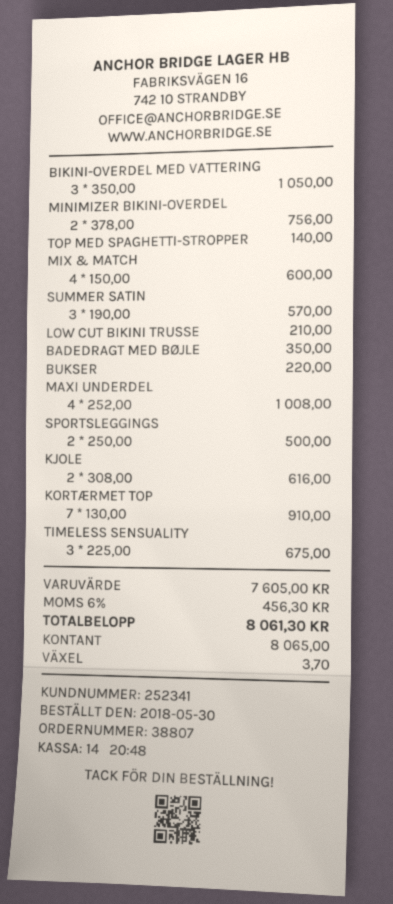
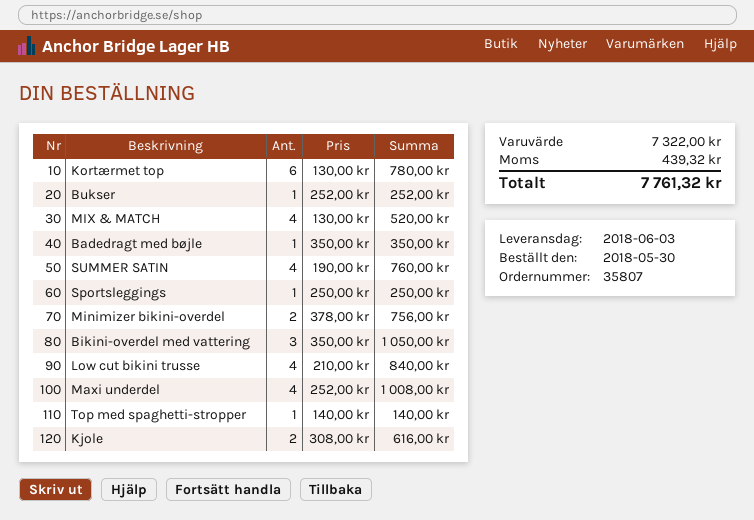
order number: 38807 -> 35807
MIX & MATCH: 4 x 150.00 = 600.00 -> 4 x 130.00 = 520.00
SUMMER SATIN: 3 x 190.00 = 570.00 -> 4 x 190.00 = 760.00
LOW CUT BIKINI TRUSSE: 1 x 210.00 = 210.00 -> 4 x 210.00 = 840.00
BUKSER: 1 x 220.00 = 220.00 -> 1 x 252.00 = 252.00
SPORTSLEGGINGS: 2 x 250.00 = 500.00 -> 1 x 250.00 = 250.00
KORTÆRMET TOP: 7 x 130.00 = 910.00 -> 6 x 130.00 = 780.00
TIMELESS SENSUALITY: 3 x 225.00 = 675.00 -> none
subtotal: 7605.00 -> 7322.00
tax: 456.30 -> 439.32
total: 8061.30 -> 7761.32

